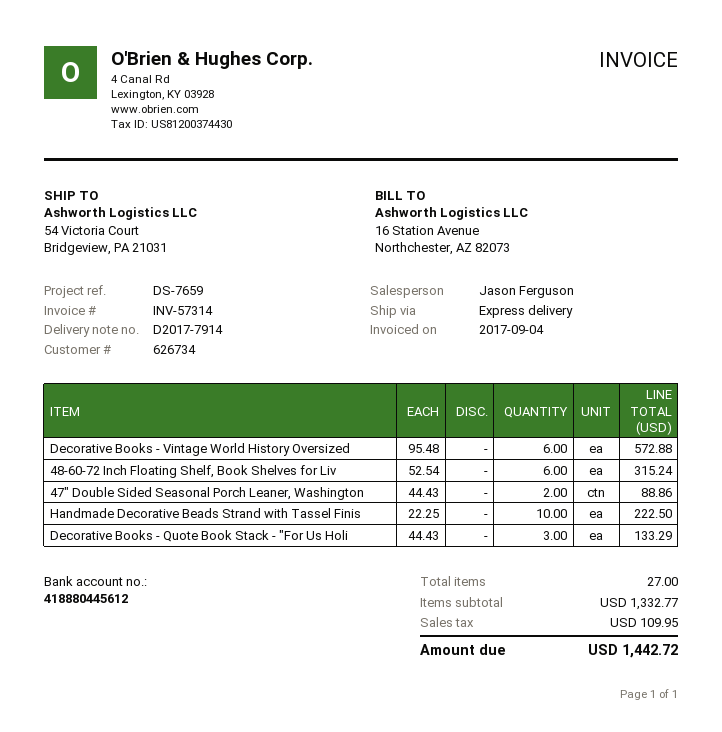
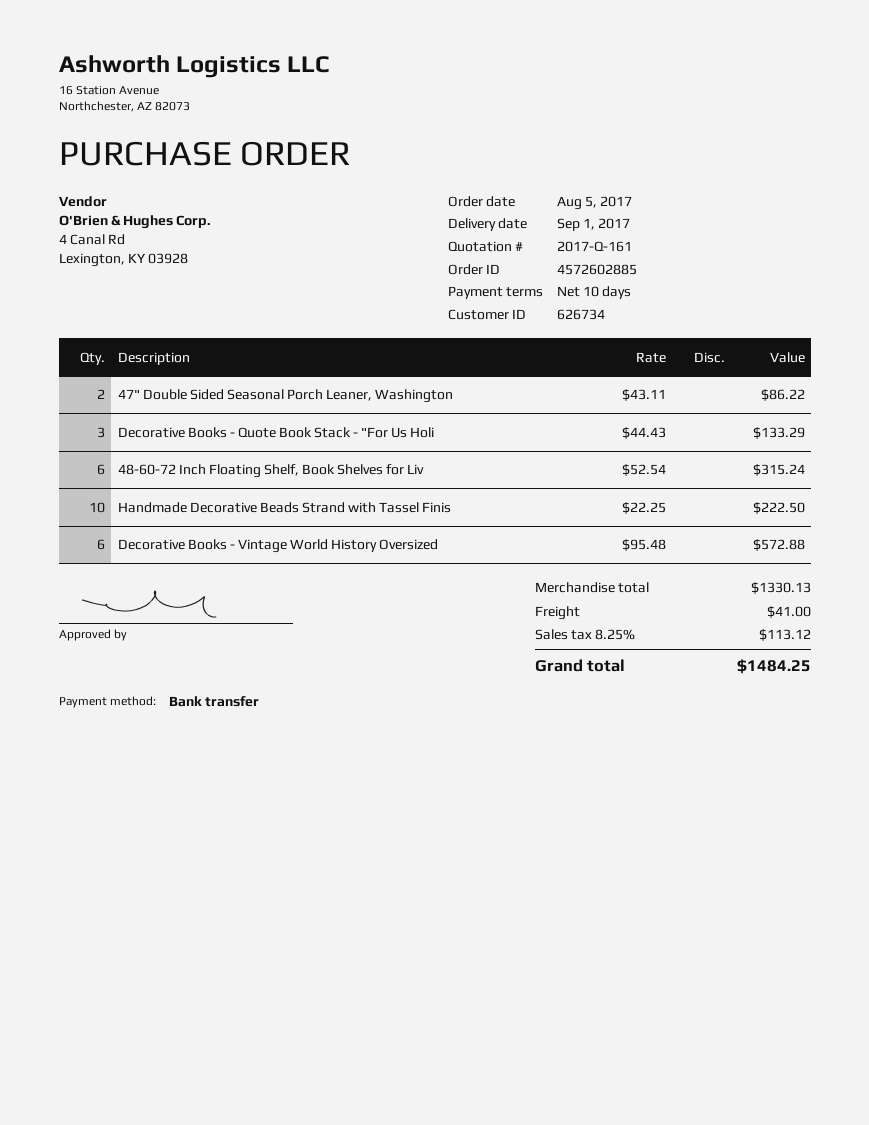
47" Double Sided Seasonal Porch Leaner, Washington: 2 x 44.43 = 88.86 -> 2 x 43.11 = 86.22
subtotal: 1332.77 -> 1330.13
shipping: none -> 41.00
tax: 109.95 -> 113.12
total: 1442.72 -> 1484.25

